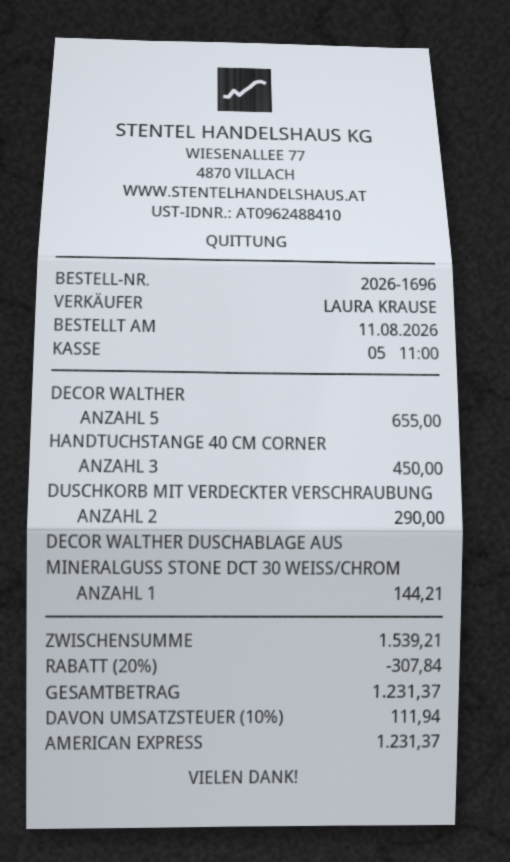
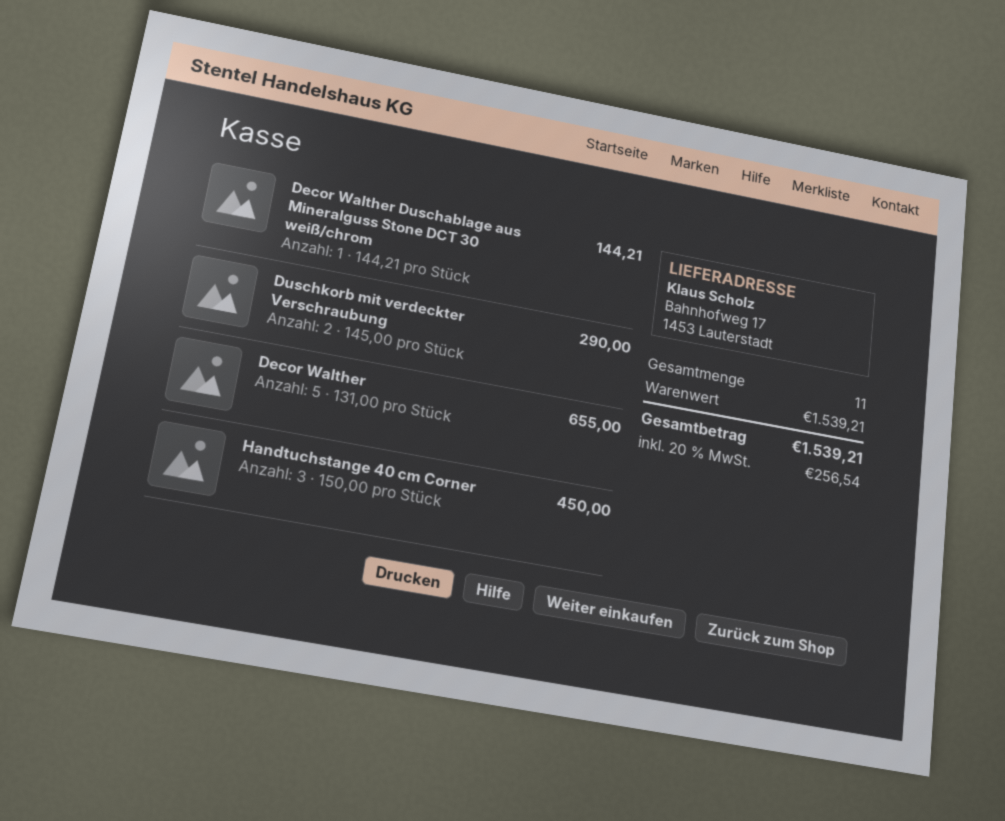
discount: 20% = 307.84 -> none
tax: 10% = 111.94 -> 20% = 256.54
total: 1231.37 -> 1539.21

